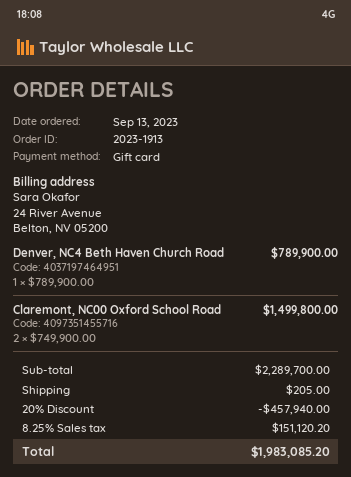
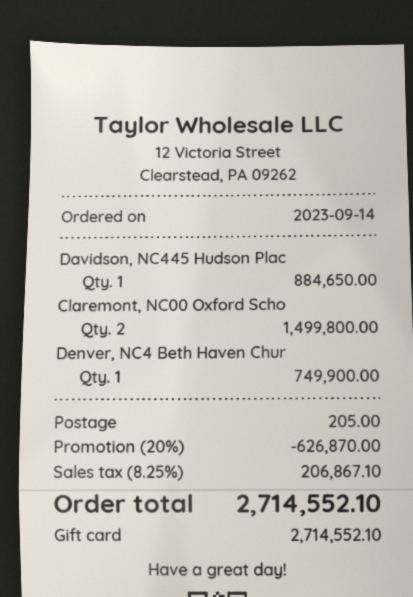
order date: 2023-09-13 -> 2023-09-14
Denver, NC4 Beth Haven Church Road: 1 for 789900.00 -> 1 for 749900.00
Davidson, NC445 Hudson Plac: none -> 1 for 884650.00
discount: 20% = 457940.00 -> 20% = 626870.00
tax: 8.25% = 151120.20 -> 8.25% = 206867.10
total: 1983085.20 -> 2714552.10

